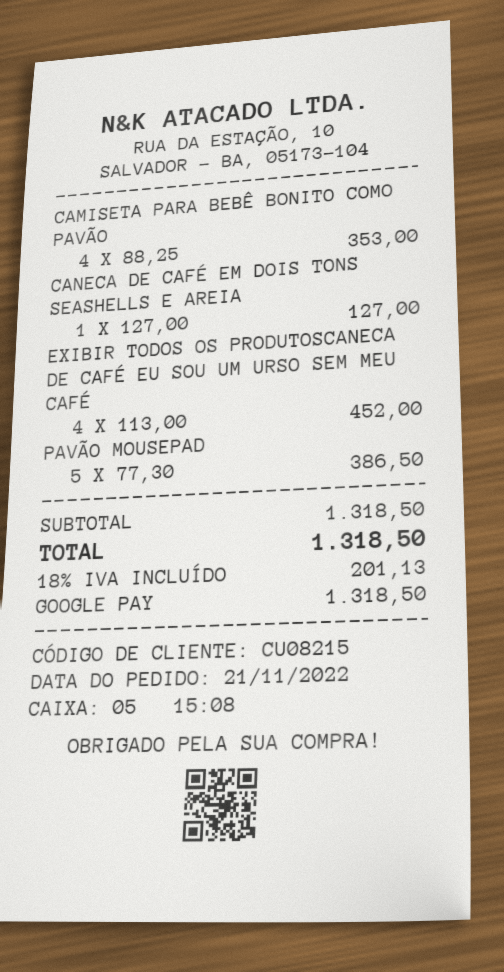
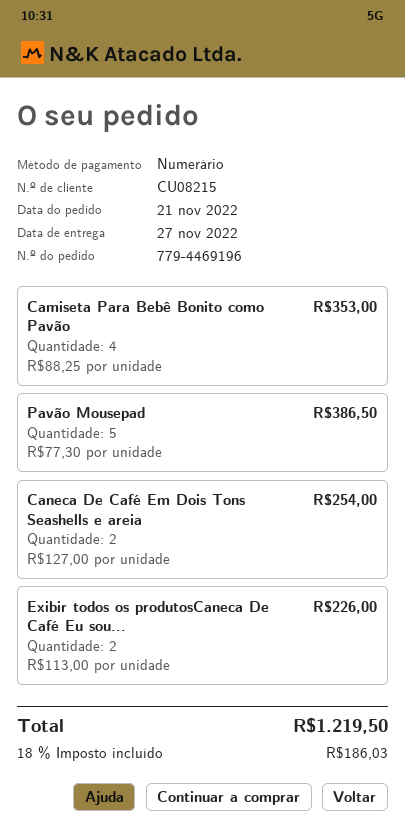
payment method: Google Pay -> cash
CANECA DE CAFÉ EM DOIS TONS SEASHELLS E AREIA: 1 x 127.00 = 127.00 -> 2 x 127.00 = 254.00
EXIBIR TODOS OS PRODUTOSCANECA DE CAFÉ EU SOU UM URSO SEM MEU CAFÉ: 4 x 113.00 = 452.00 -> 2 x 113.00 = 226.00
tax: 18% = 201.13 -> 18% = 186.03
total: 1318.50 -> 1219.50

